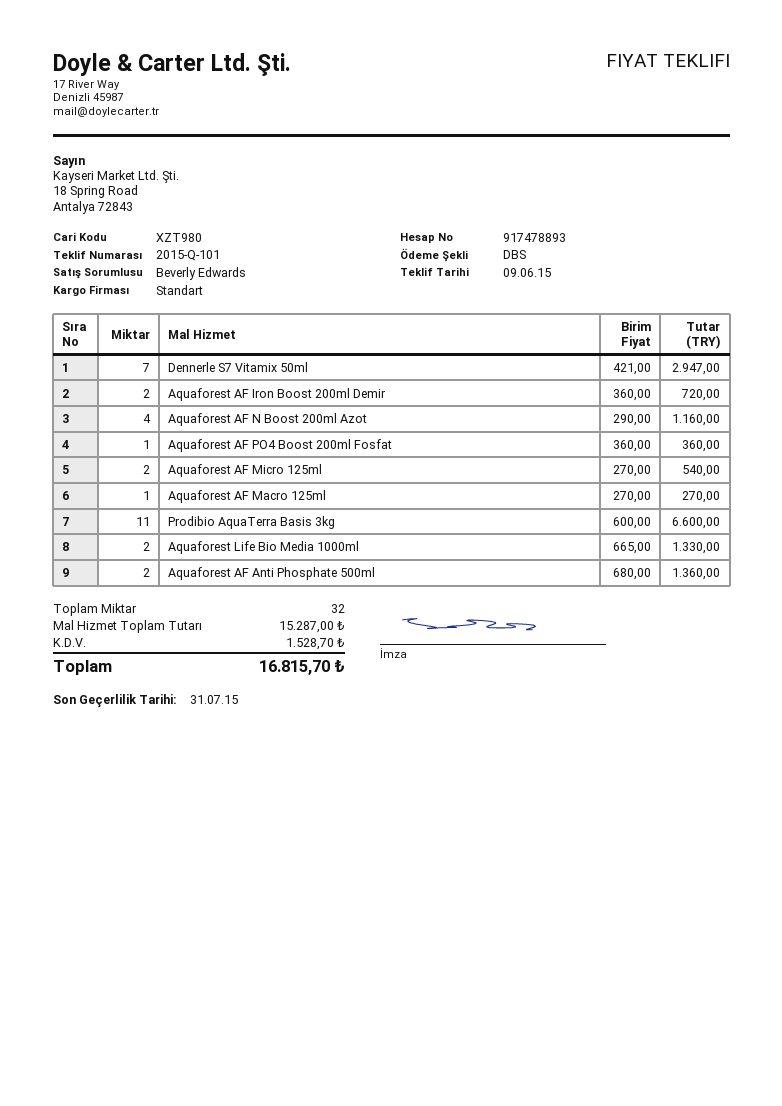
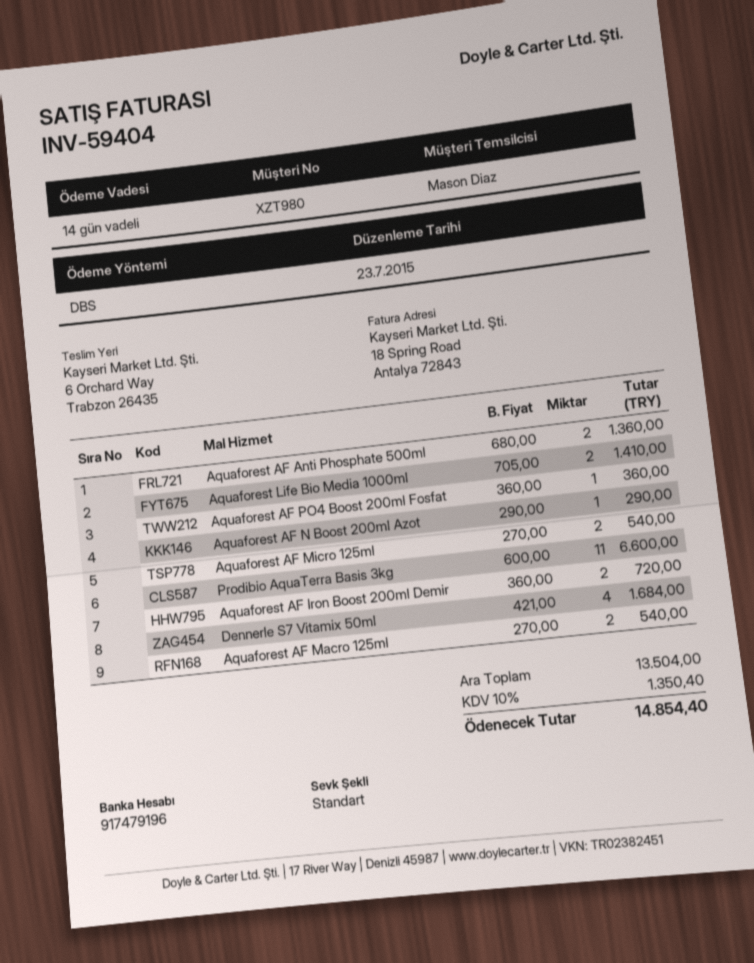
sales rep: Beverly Edwards -> Mason Diaz
bank account: 917478893 -> 917479196
Dennerle S7 Vitamix 50ml: 7 x 421.00 = 2947.00 -> 4 x 421.00 = 1684.00
Aquaforest AF N Boost 200ml Azot: 4 x 290.00 = 1160.00 -> 1 x 290.00 = 290.00
Aquaforest AF Macro 125ml: 1 x 270.00 = 270.00 -> 2 x 270.00 = 540.00
Aquaforest Life Bio Media 1000ml: 2 x 665.00 = 1330.00 -> 2 x 705.00 = 1410.00
subtotal: 15287.00 -> 13504.00
tax: 1528.70 -> 1350.40
total: 16815.70 -> 14854.40

